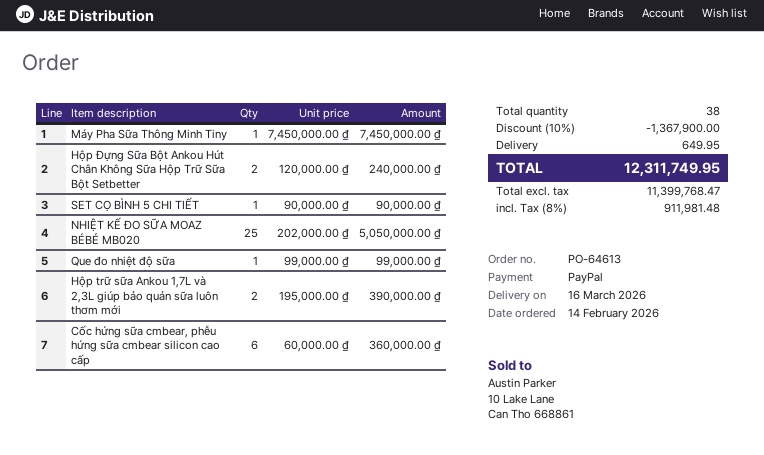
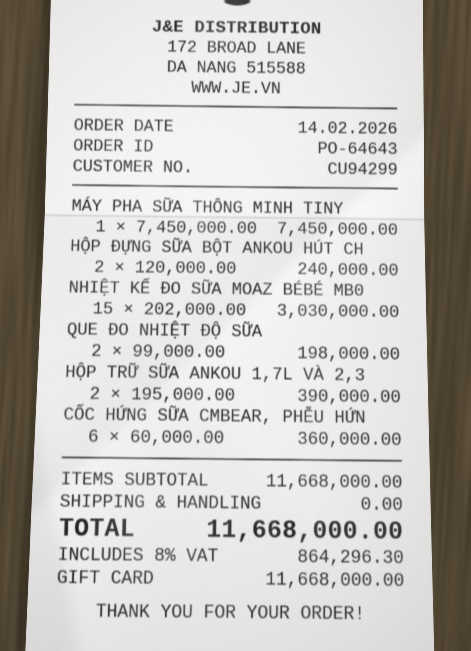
order number: PO-64613 -> PO-64643
payment method: PayPal -> gift card
SET CỌ BÌNH 5 CHI TIẾT: 1 x 90000.00 = 90000.00 -> none
NHIỆT KẾ ĐO SỮA MOAZ BÉBÉ MB020: 25 x 202000.00 = 5050000.00 -> 15 x 202000.00 = 3030000.00
Que đo nhiệt độ sữa: 1 x 99000.00 = 99000.00 -> 2 x 99000.00 = 198000.00
discount: 10% = 1367900.00 -> none
shipping: 649.95 -> 0.00
tax: 8% = 911981.48 -> 8% = 864296.30
total: 12311749.95 -> 11668000.00

